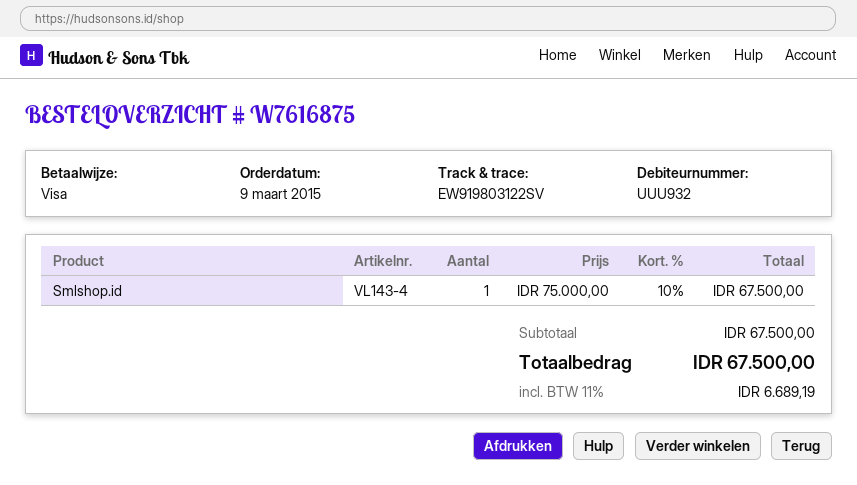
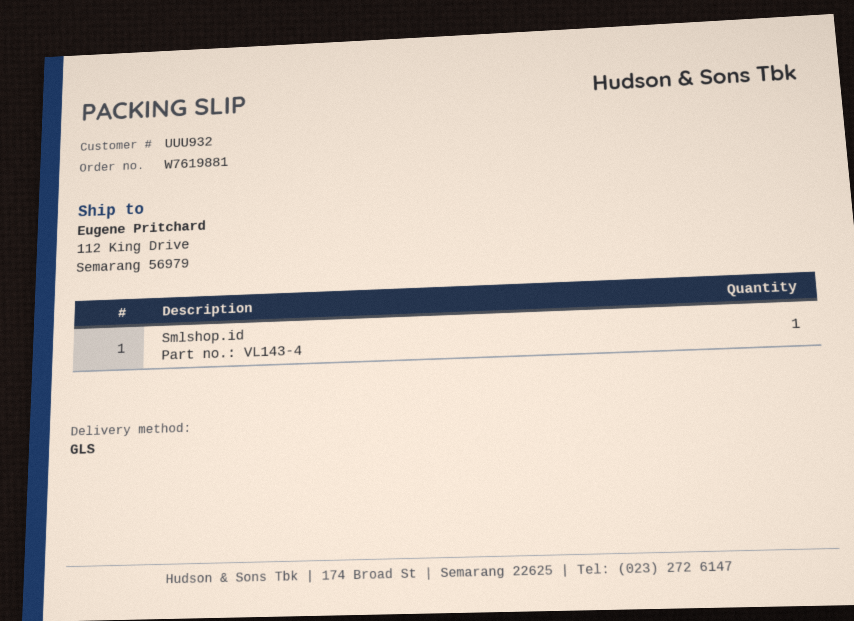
order number: W7616875 -> W7619881

